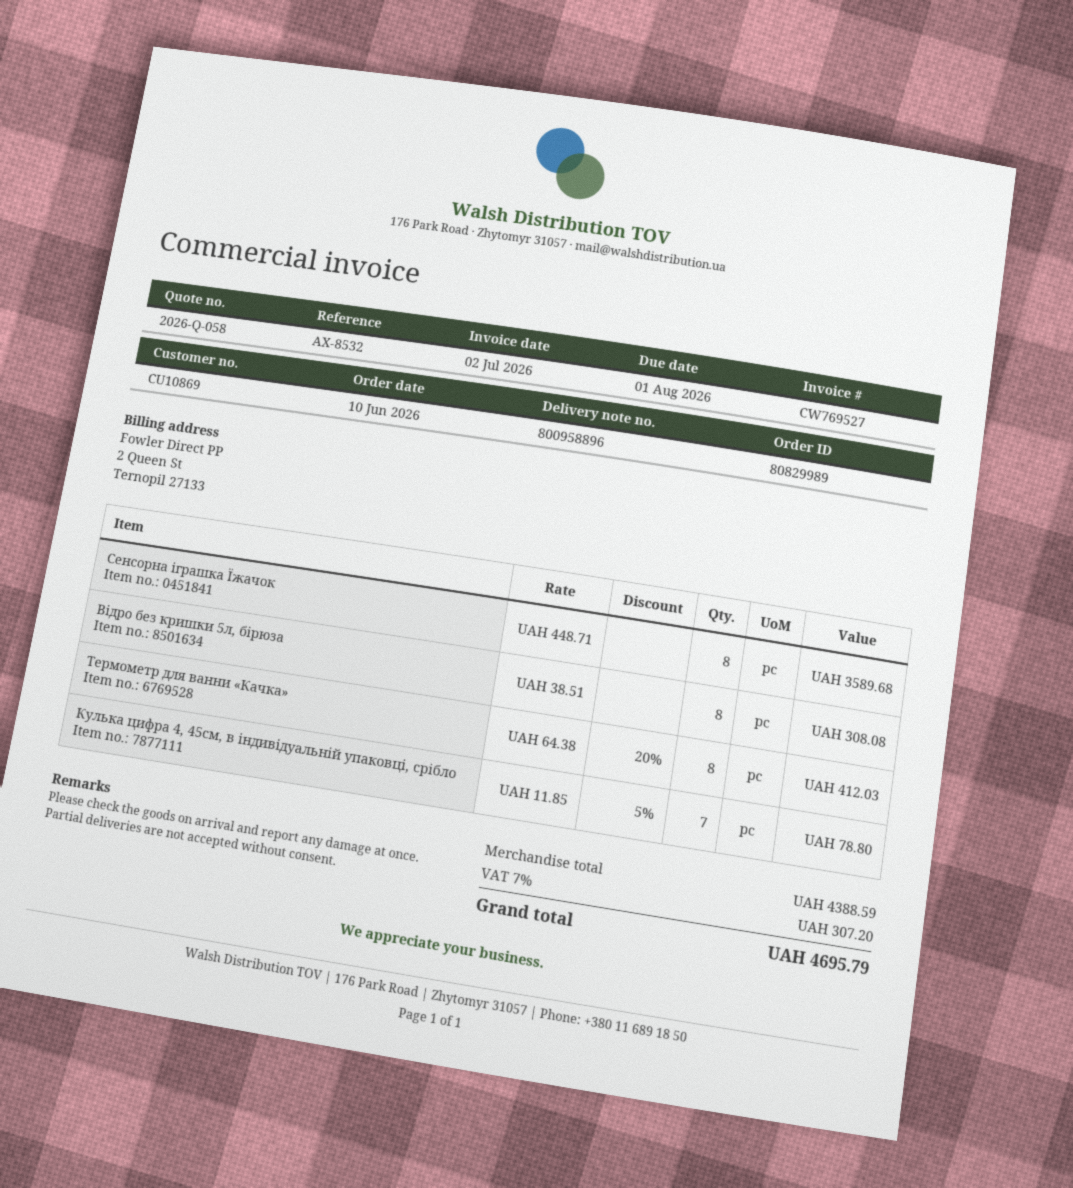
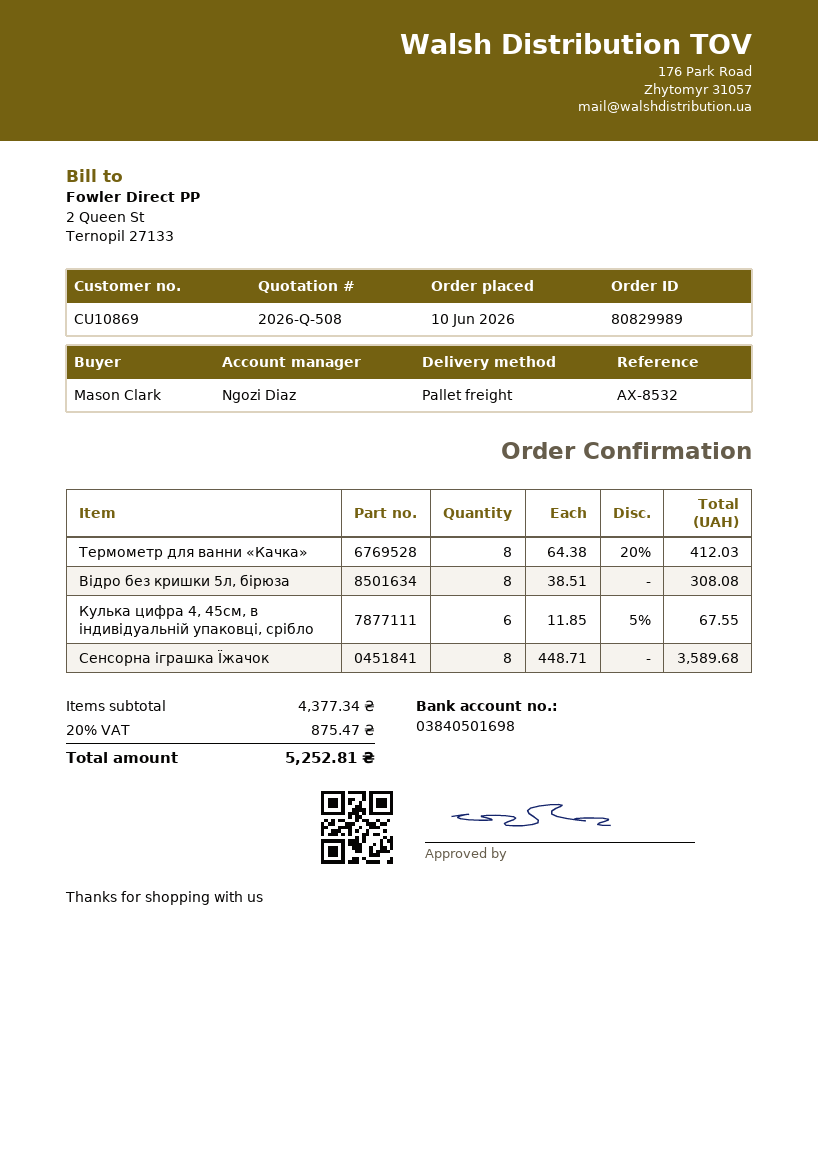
quote number: 2026-Q-058 -> 2026-Q-508
Кулька цифра 4, 45см, в індивідуальній упаковці, срібло: 7 x 11.85 - 5% = 78.80 -> 6 x 11.85 - 5% = 67.55
subtotal: 4388.59 -> 4377.34
tax: 7% = 307.20 -> 20% = 875.47
total: 4695.79 -> 5252.81

